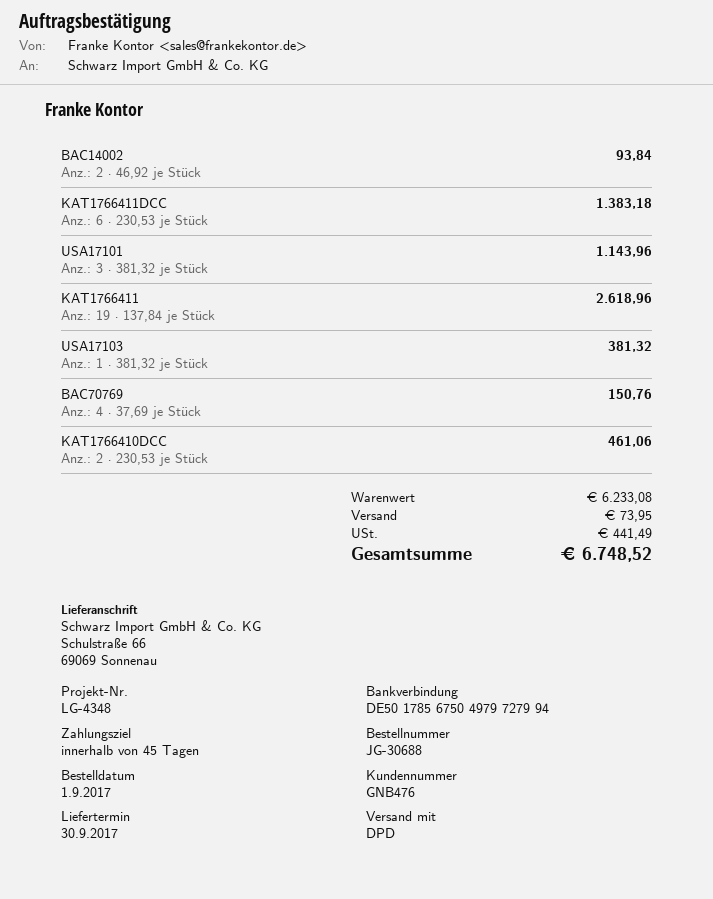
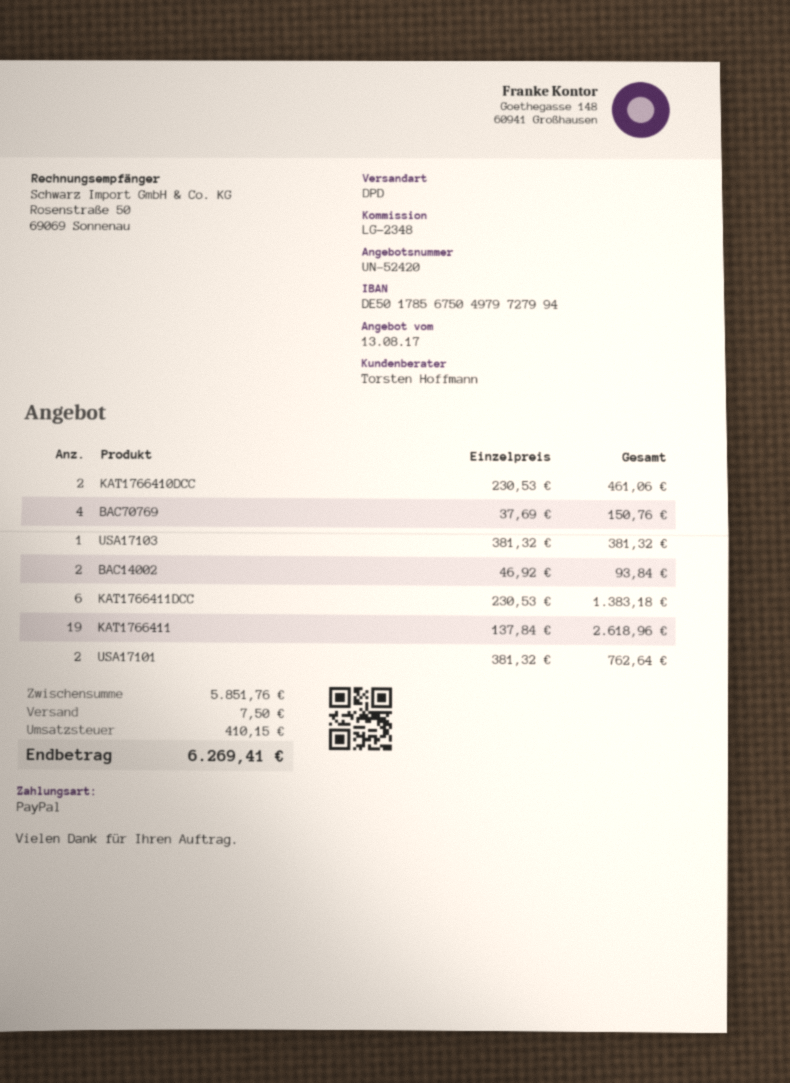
reference: LG-4348 -> LG-2348
USA17101: 3 x 381.32 = 1143.96 -> 2 x 381.32 = 762.64
subtotal: 6233.08 -> 5851.76
shipping: 73.95 -> 7.50
tax: 441.49 -> 410.15
total: 6748.52 -> 6269.41

